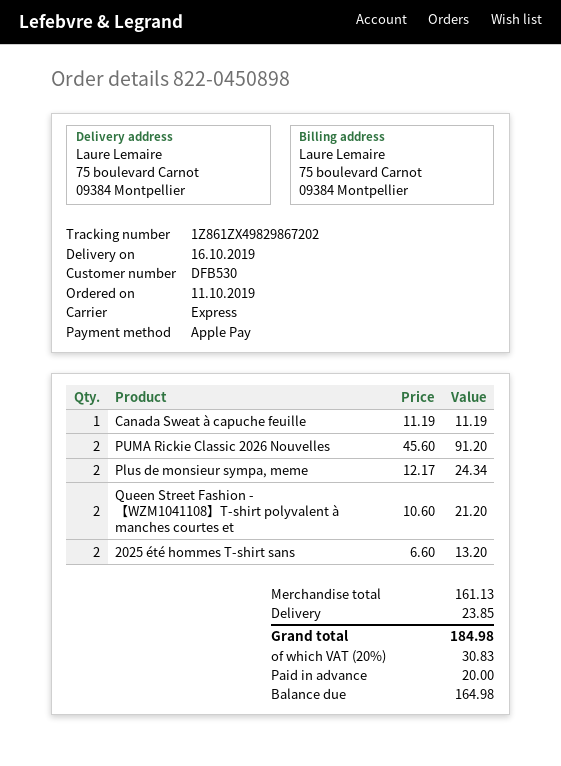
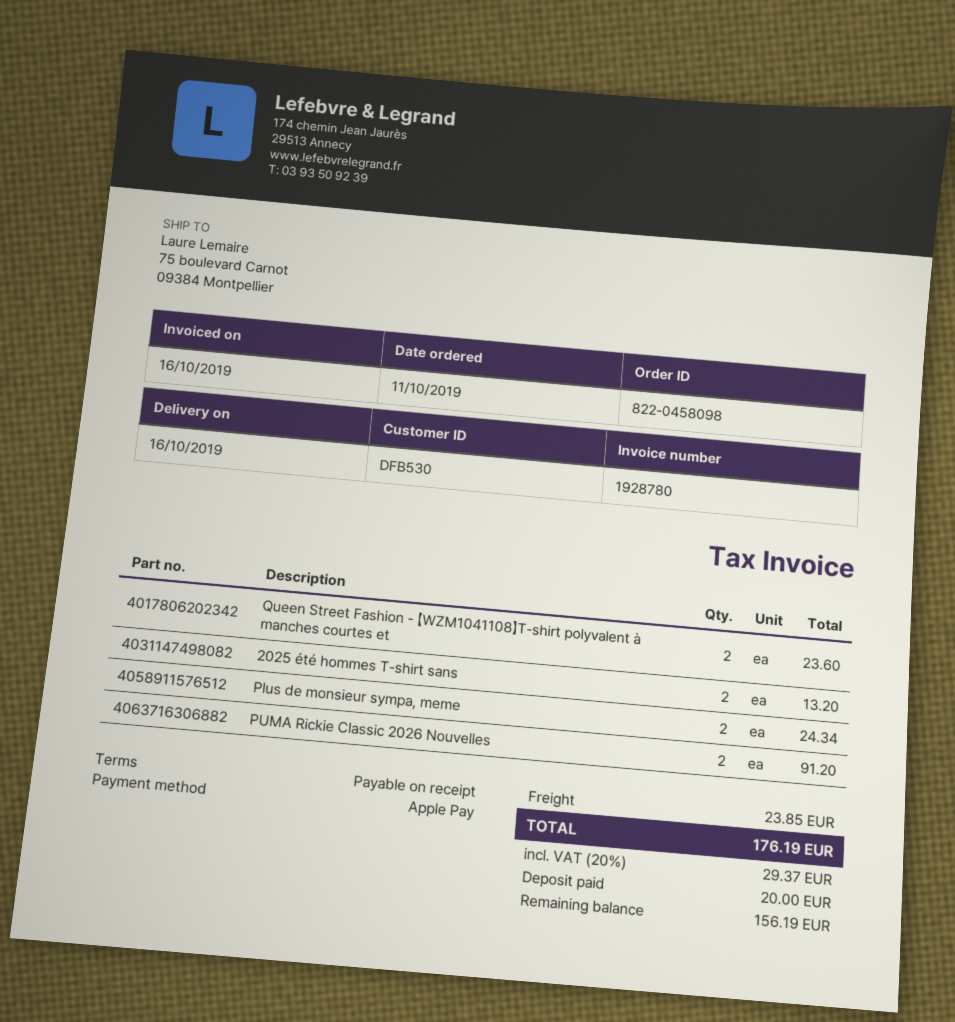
order number: 822-0450898 -> 822-0458098
Canada Sweat à capuche feuille: 1 for 11.19 -> none
Queen Street Fashion - 【WZM1041108】T-shirt polyvalent à manches courtes et: 2 for 21.20 -> 2 for 23.60
tax: 20% = 30.83 -> 20% = 29.37
total: 184.98 -> 176.19
balance: 164.98 -> 156.19

